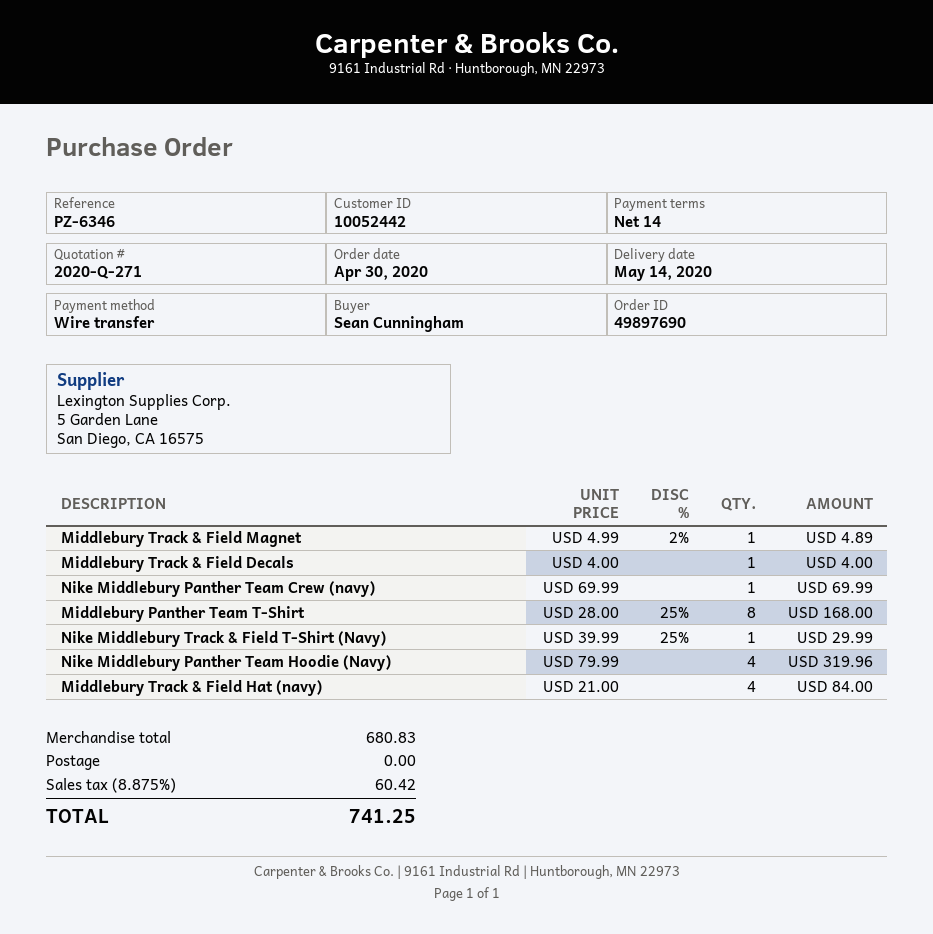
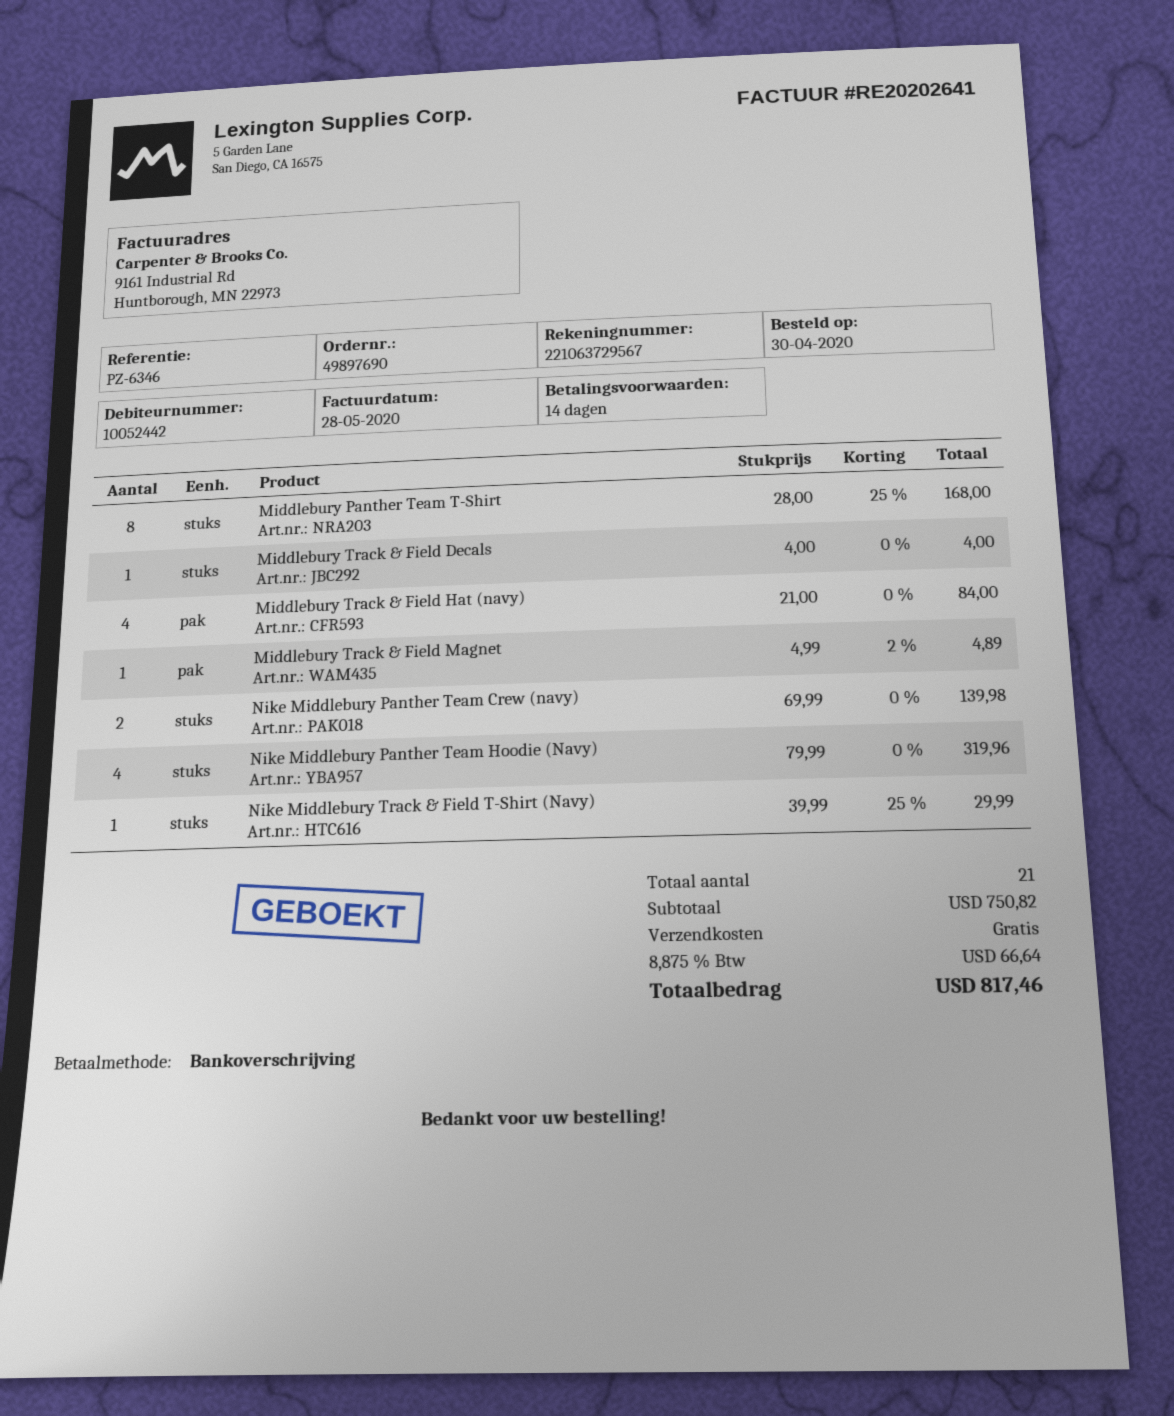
Nike Middlebury Panther Team Crew (navy): 1 x 69.99 = 69.99 -> 2 x 69.99 = 139.98
subtotal: 680.83 -> 750.82
tax: 8.875% = 60.42 -> 8.875% = 66.64
total: 741.25 -> 817.46

